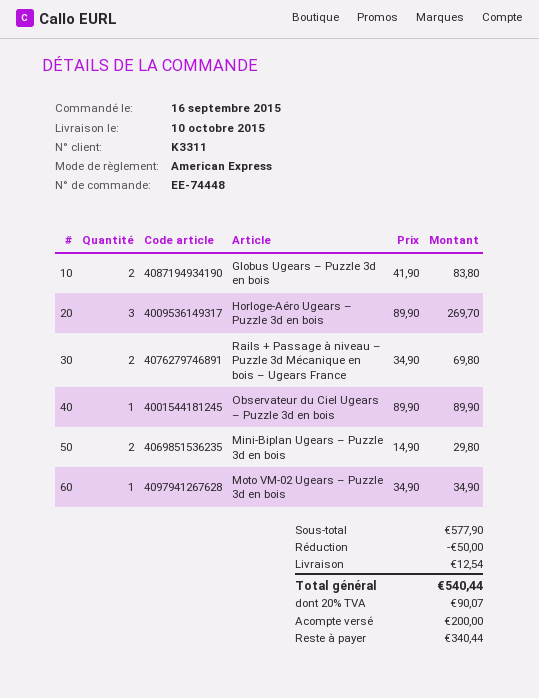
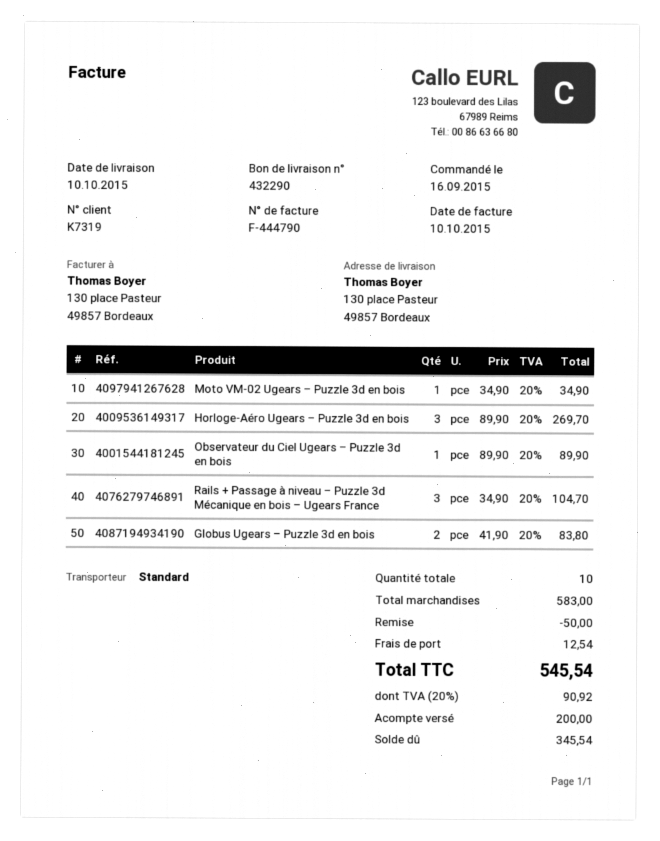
customer number: K3311 -> K7319
Rails + Passage à niveau – Puzzle 3d Mécanique en bois – Ugears France: 2 x 34.90 = 69.80 -> 3 x 34.90 = 104.70
Mini-Biplan Ugears – Puzzle 3d en bois: 2 x 14.90 = 29.80 -> none
subtotal: 577.90 -> 583.00
tax: 20% = 90.07 -> 20% = 90.92
total: 540.44 -> 545.54
balance: 340.44 -> 345.54

